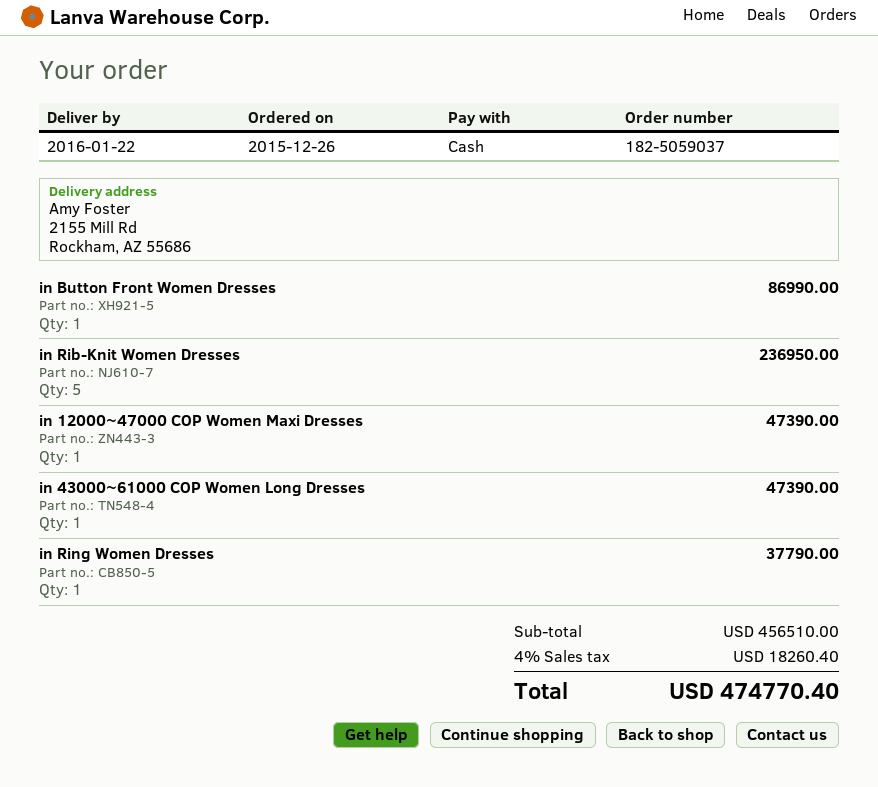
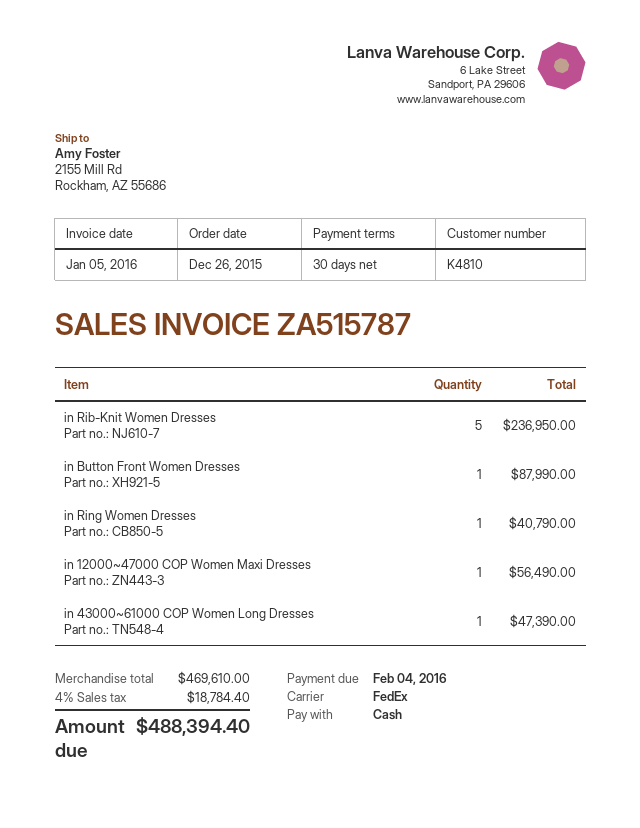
in Button Front Women Dresses: 1 for 86990.00 -> 1 for 87990.00
in 12000~47000 COP Women Maxi Dresses: 1 for 47390.00 -> 1 for 56490.00
in Ring Women Dresses: 1 for 37790.00 -> 1 for 40790.00
subtotal: 456510.00 -> 469610.00
tax: 4% = 18260.40 -> 4% = 18784.40
total: 474770.40 -> 488394.40

